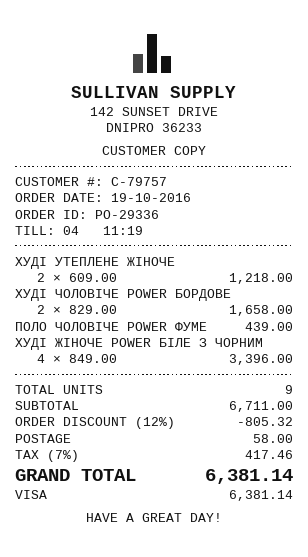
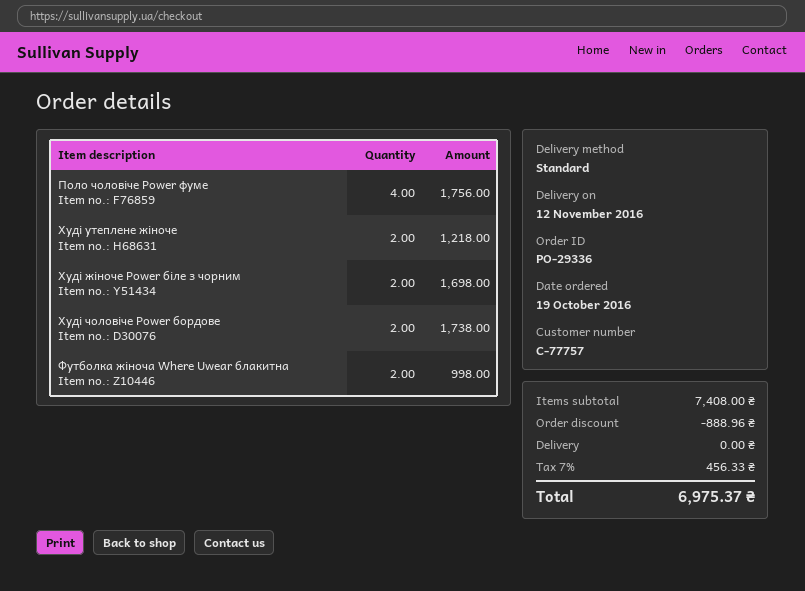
customer number: C-79757 -> C-77757
ХУДІ ЧОЛОВІЧЕ POWER БОРДОВЕ: 2 for 1658.00 -> 2 for 1738.00
ПОЛО ЧОЛОВІЧЕ POWER ФУМЕ: 1 for 439.00 -> 4 for 1756.00
ХУДІ ЖІНОЧЕ POWER БІЛЕ З ЧОРНИМ: 4 for 3396.00 -> 2 for 1698.00
Футболка жіноча Where Uwear блакитна: none -> 2 for 998.00
subtotal: 6711.00 -> 7408.00
discount: 805.32 -> 888.96
shipping: 58.00 -> 0.00
tax: 7% = 417.46 -> 7% = 456.33
total: 6381.14 -> 6975.37

